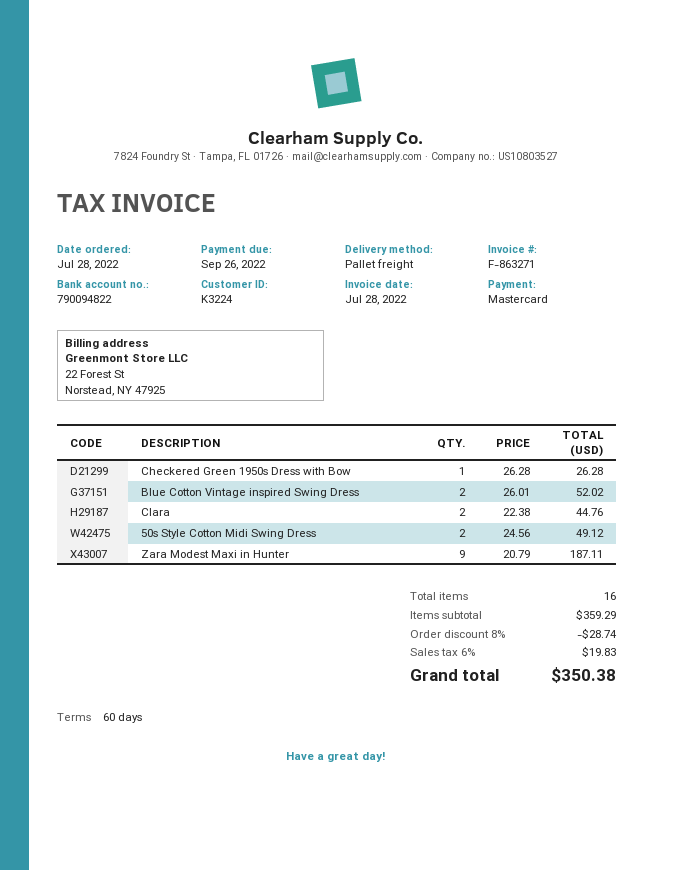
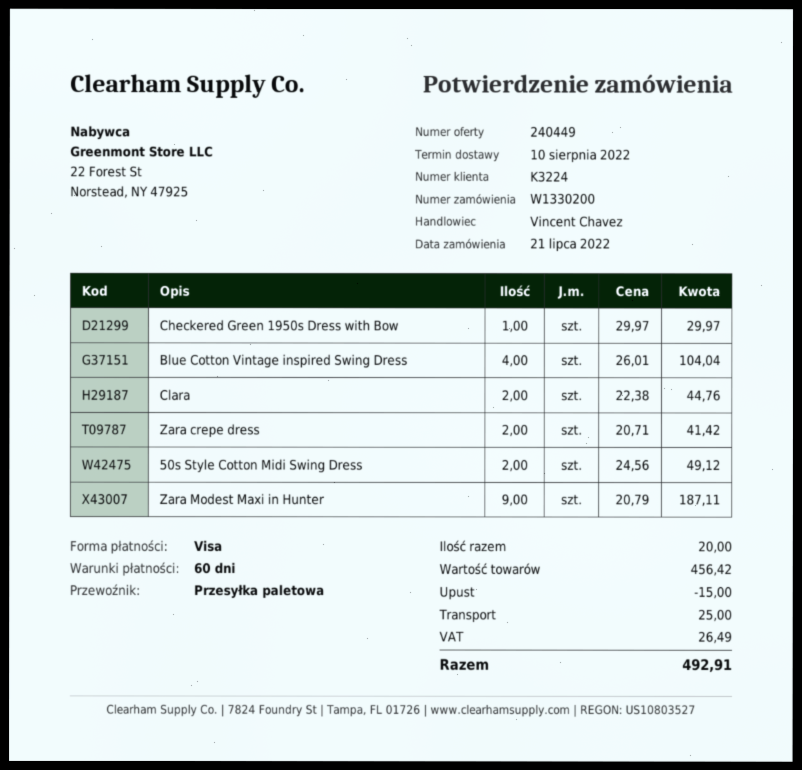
order date: 2022-07-28 -> 2022-07-21
payment method: Mastercard -> Visa
Checkered Green 1950s Dress with Bow: 1 x 26.28 = 26.28 -> 1 x 29.97 = 29.97
Blue Cotton Vintage inspired Swing Dress: 2 x 26.01 = 52.02 -> 4 x 26.01 = 104.04
Zara crepe dress: none -> 2 x 20.71 = 41.42
total quantity: 16 -> 20
subtotal: 359.29 -> 456.42
discount: 28.74 -> 15.00
shipping: none -> 25.00
tax: 19.83 -> 26.49
total: 350.38 -> 492.91

